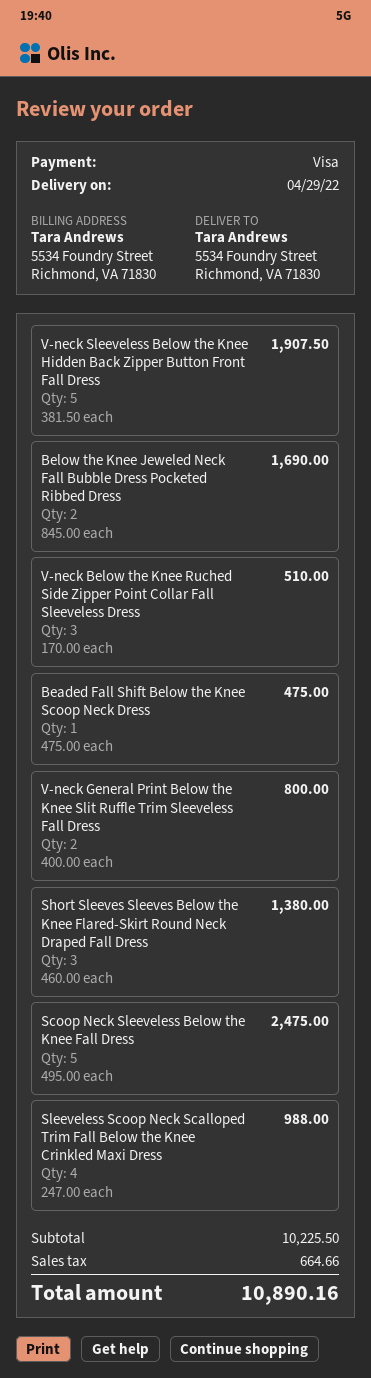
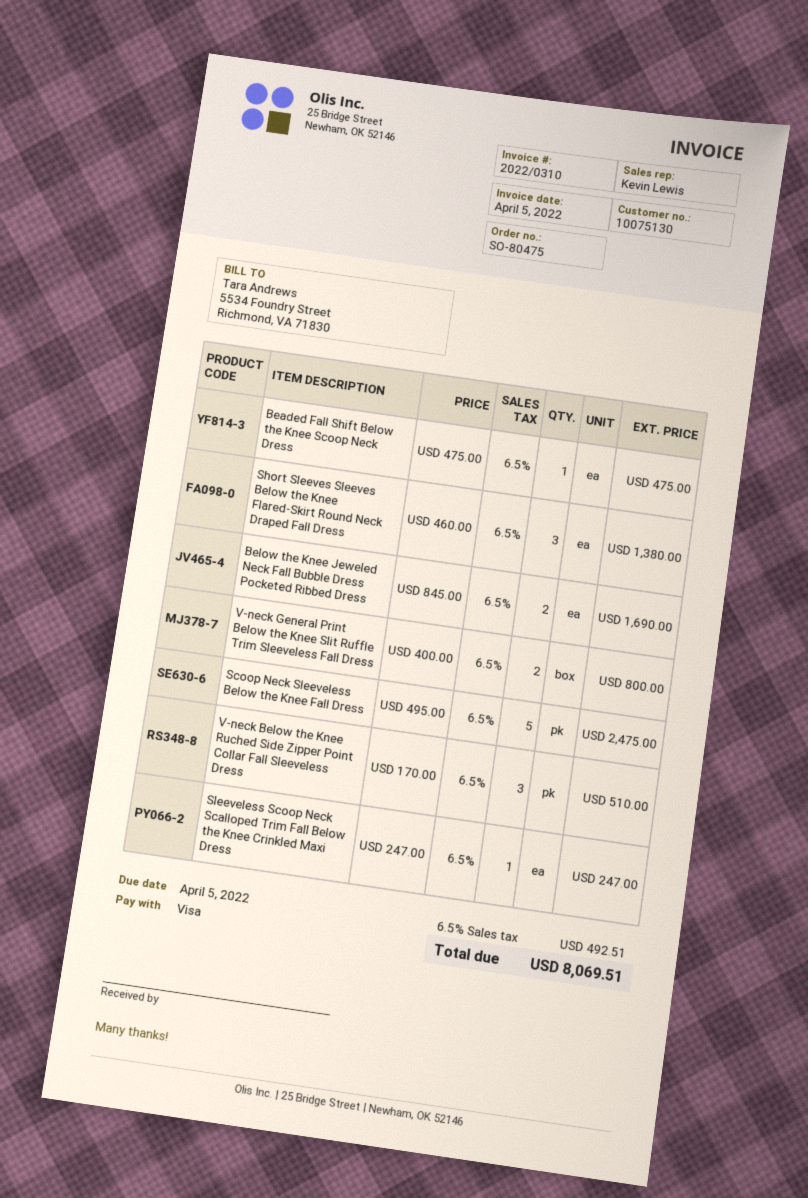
V-neck Sleeveless Below the Knee Hidden Back Zipper Button Front Fall Dress: 5 x 381.50 = 1907.50 -> none
Sleeveless Scoop Neck Scalloped Trim Fall Below the Knee Crinkled Maxi Dress: 4 x 247.00 = 988.00 -> 1 x 247.00 = 247.00
tax: 664.66 -> 492.51
total: 10890.16 -> 8069.51

